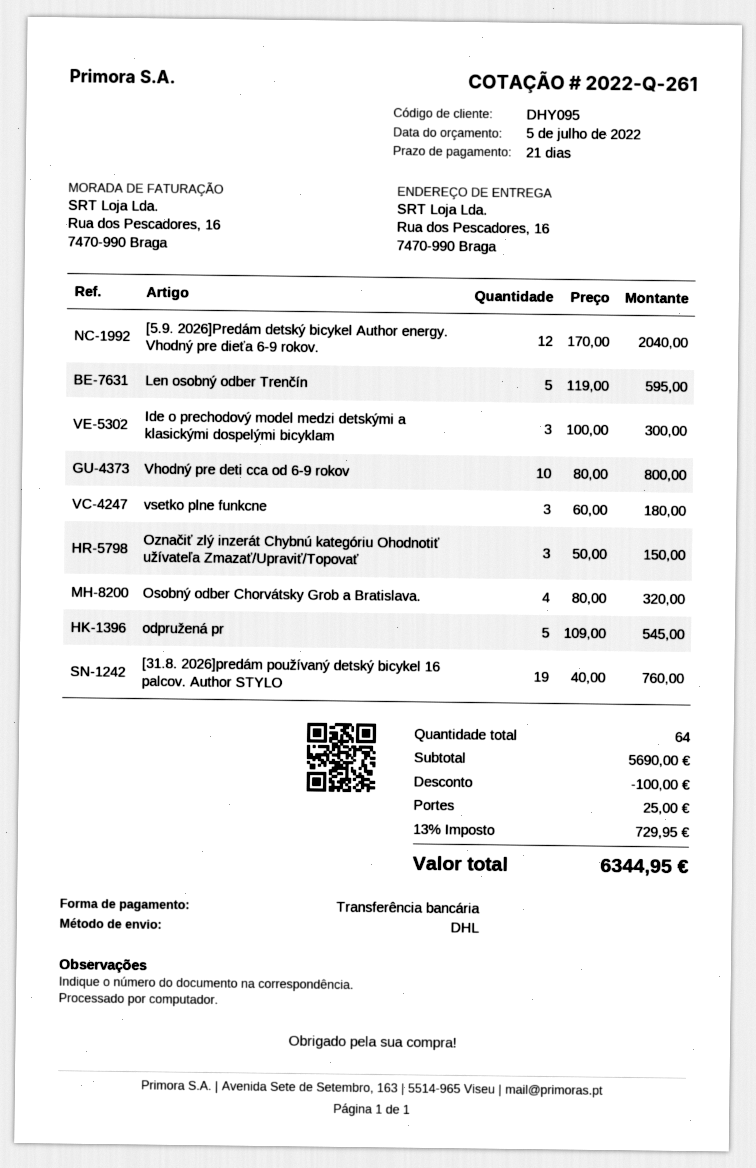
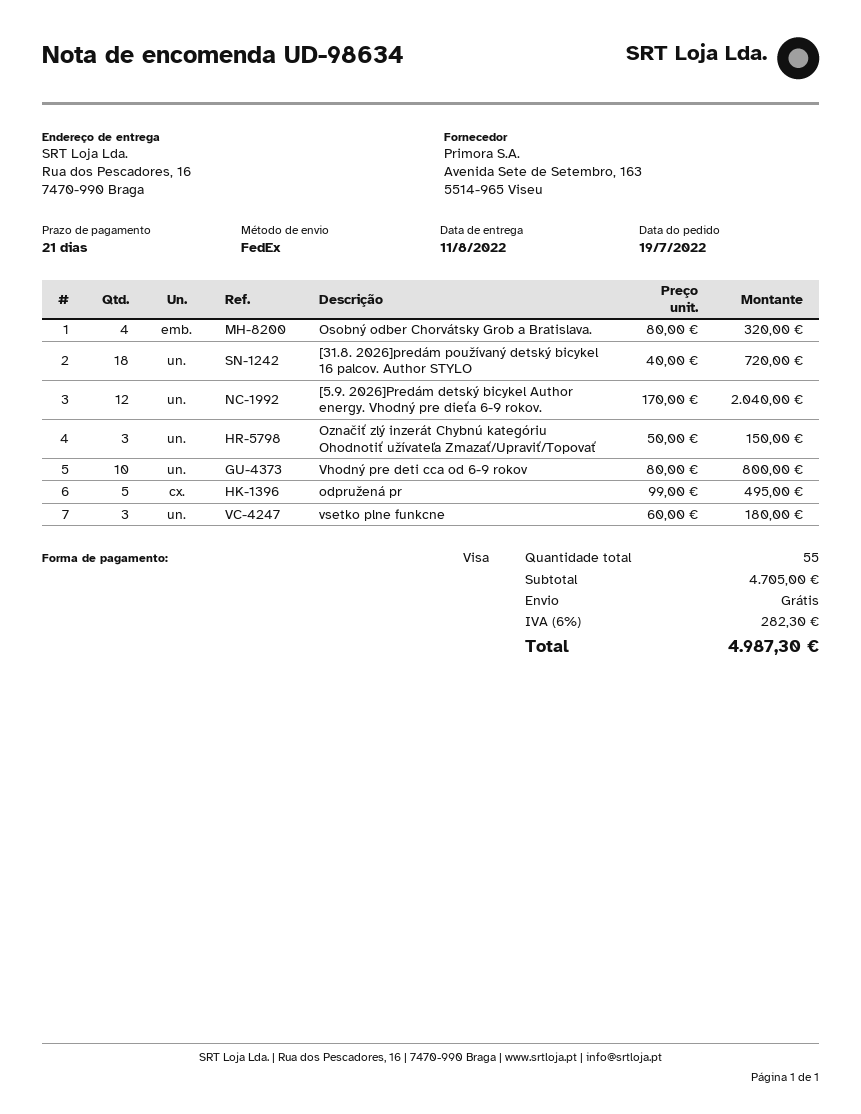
payment method: bank transfer -> Visa
shipping method: DHL -> FedEx
Len osobný odber Trenčín: 5 x 119.00 = 595.00 -> none
Ide o prechodový model medzi detskými a klasickými dospelými bicyklam: 3 x 100.00 = 300.00 -> none
odpružená pr: 5 x 109.00 = 545.00 -> 5 x 99.00 = 495.00
[31.8. 2026]predám používaný detský bicykel 16 palcov. Author STYLO: 19 x 40.00 = 760.00 -> 18 x 40.00 = 720.00
total quantity: 64 -> 55
subtotal: 5690.00 -> 4705.00
discount: 100.00 -> none
shipping: 25.00 -> 0.00
tax: 13% = 729.95 -> 6% = 282.30
total: 6344.95 -> 4987.30

